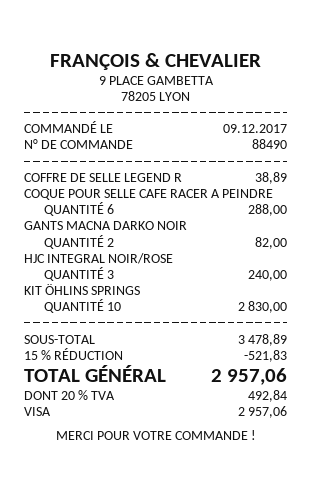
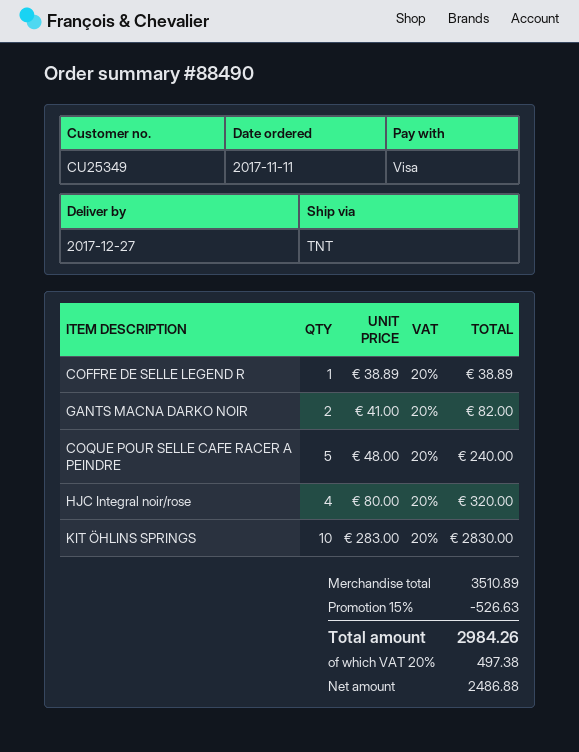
order date: 2017-12-09 -> 2017-11-11
COQUE POUR SELLE CAFE RACER A PEINDRE: 6 for 288.00 -> 5 for 240.00
HJC INTEGRAL NOIR/ROSE: 3 for 240.00 -> 4 for 320.00
subtotal: 3478.89 -> 3510.89
discount: 15% = 521.83 -> 15% = 526.63
tax: 20% = 492.84 -> 20% = 497.38
total: 2957.06 -> 2984.26

